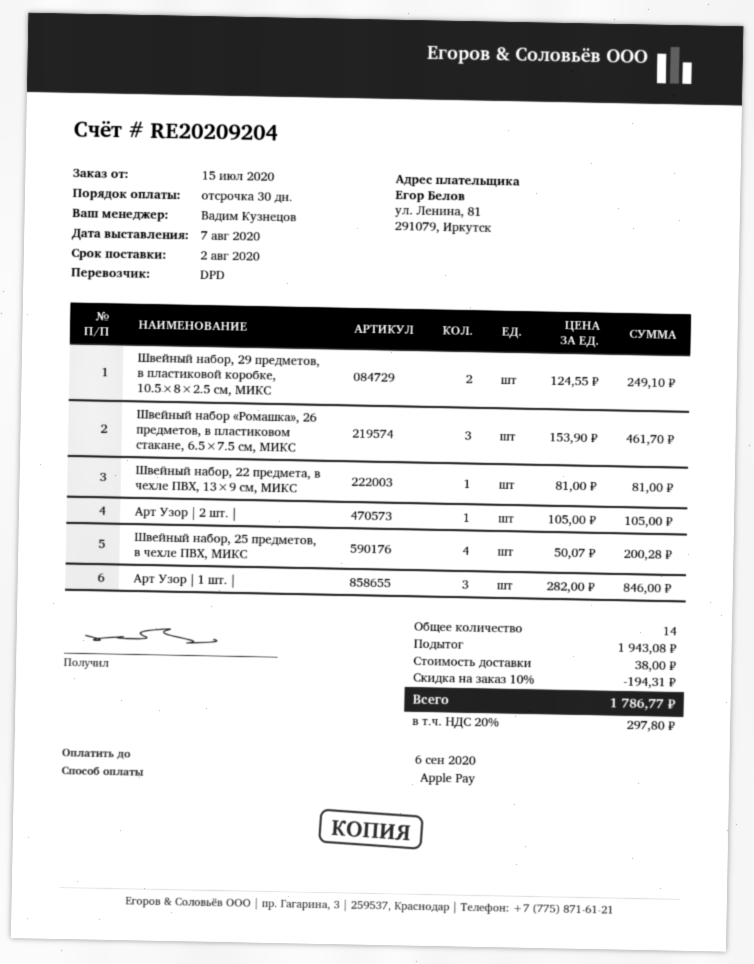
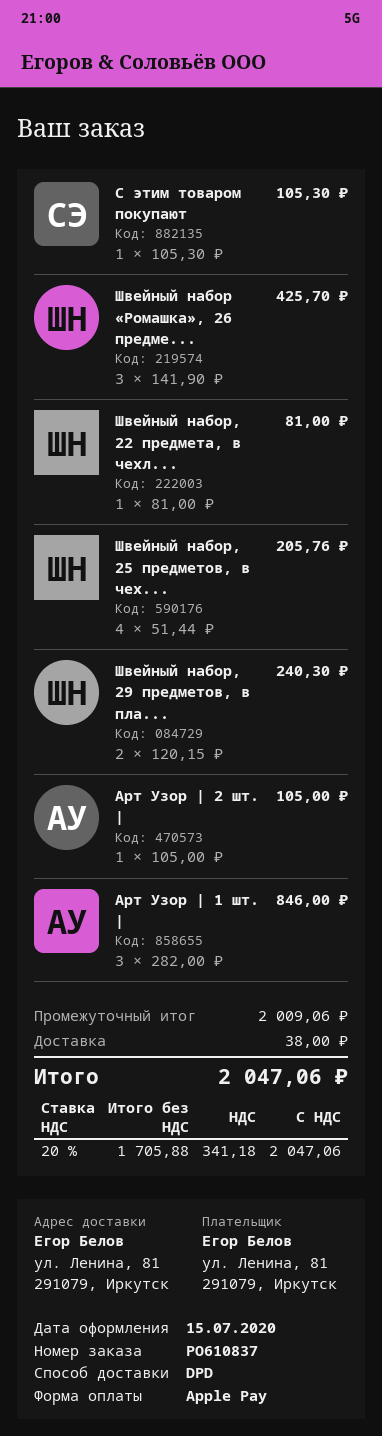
Швейный набор, 29 предметов, в пластиковой коробке, 10.5×8×2.5 см, МИКС: 2 x 124.55 = 249.10 -> 2 x 120.15 = 240.30
Швейный набор «Ромашка», 26 предметов, в пластиковом стакане, 6.5×7.5 см, МИКС: 3 x 153.90 = 461.70 -> 3 x 141.90 = 425.70
Швейный набор, 25 предметов, в чехле ПВХ, МИКС: 4 x 50.07 = 200.28 -> 4 x 51.44 = 205.76
С этим товаром покупают: none -> 1 x 105.30 = 105.30
subtotal: 1943.08 -> 2009.06
discount: 10% = 194.31 -> none
tax: 20% = 297.80 -> 20% = 341.18
total: 1786.77 -> 2047.06

